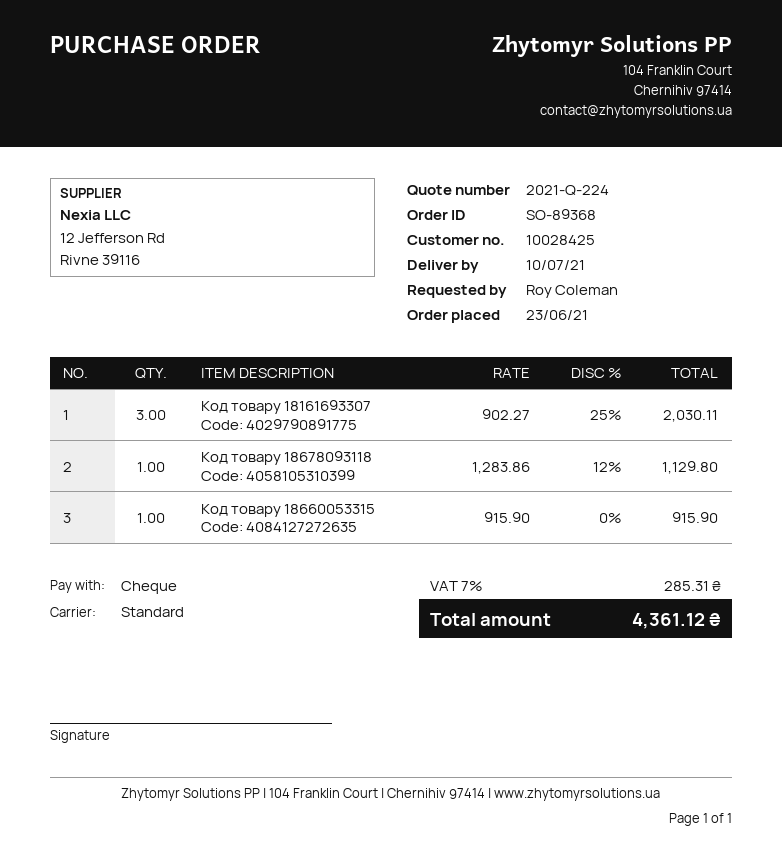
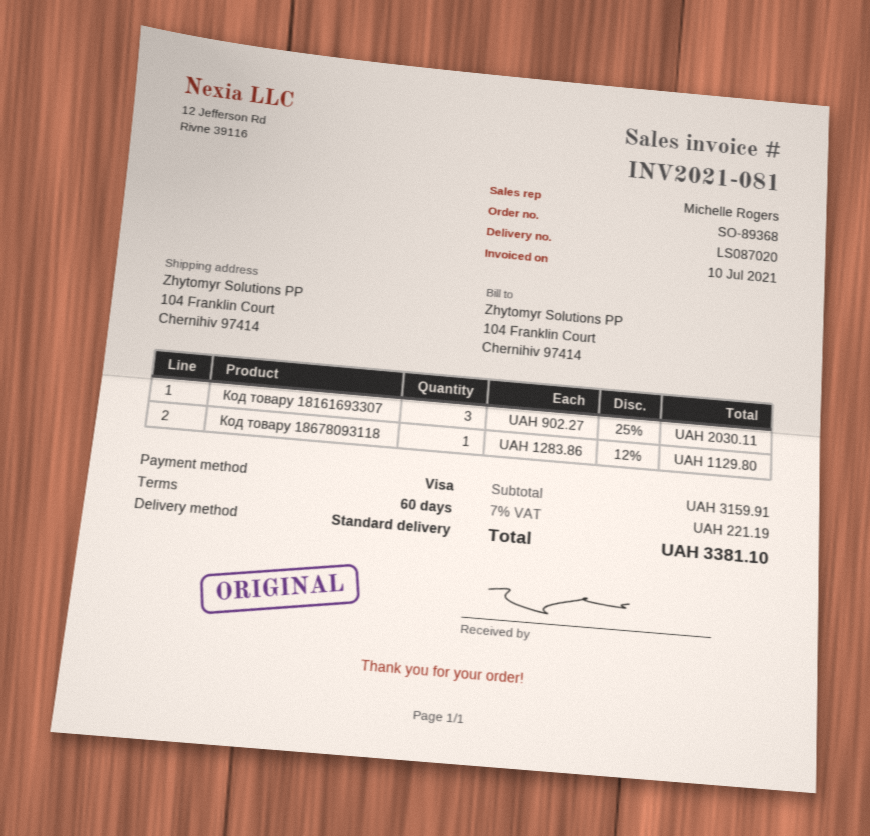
payment method: cheque -> Visa
Код товару 18660053315: 1 x 915.90 = 915.90 -> none
tax: 7% = 285.31 -> 7% = 221.19
total: 4361.12 -> 3381.10

